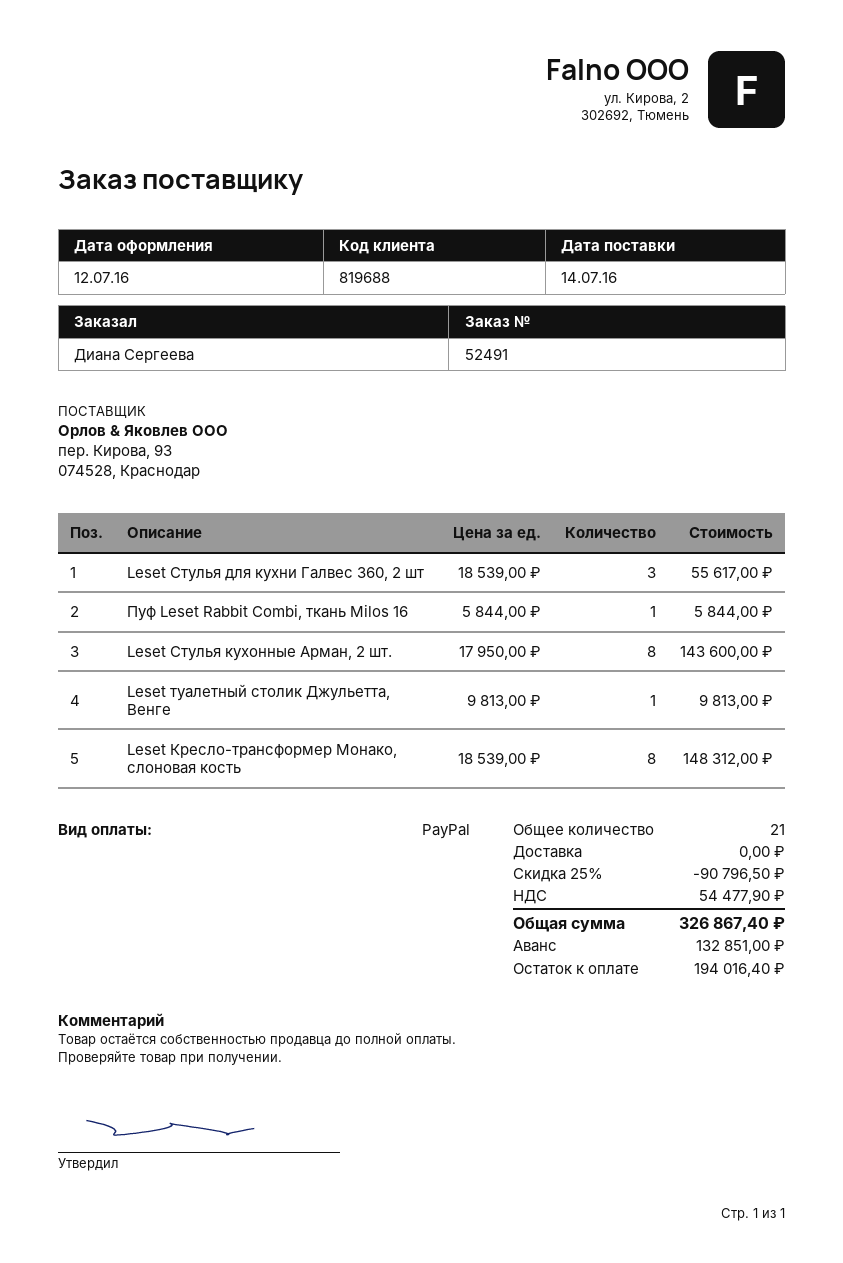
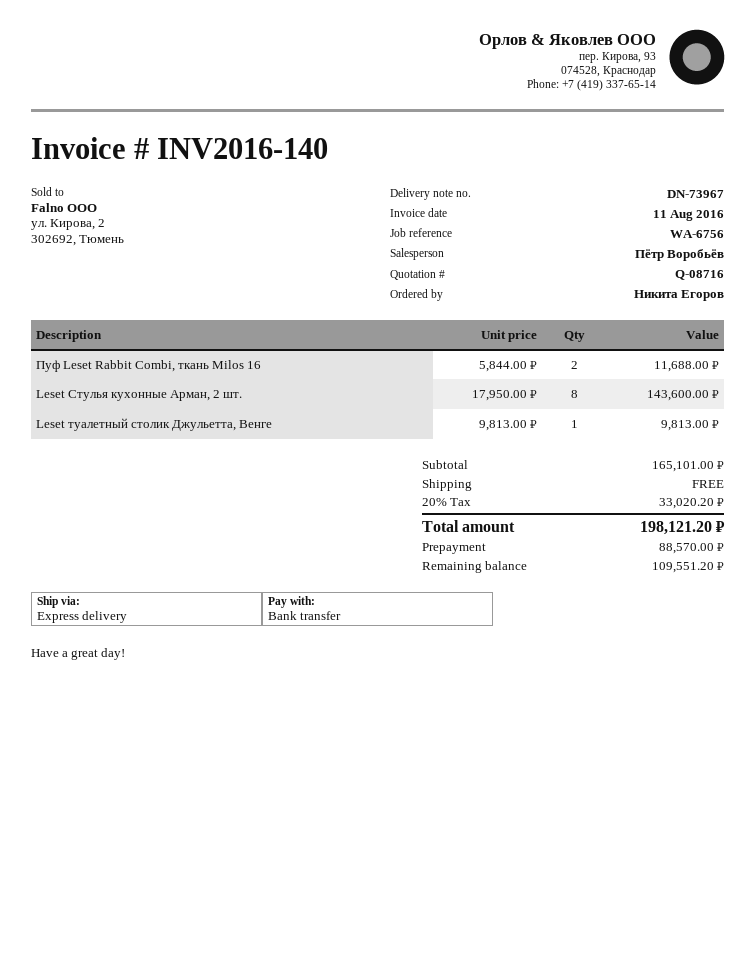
ordered by: Диана Сергеева -> Никита Егоров
payment method: PayPal -> bank transfer
Leset Стулья для кухни Галвес 360, 2 шт: 3 x 18539.00 = 55617.00 -> none
Пуф Leset Rabbit Combi, ткань Milos 16: 1 x 5844.00 = 5844.00 -> 2 x 5844.00 = 11688.00
Leset Кресло-трансформер Монако, слоновая кость: 8 x 18539.00 = 148312.00 -> none
discount: 25% = 90796.50 -> none
tax: 54477.90 -> 33020.20
total: 326867.40 -> 198121.20
deposit: 132851.00 -> 88570.00
balance: 194016.40 -> 109551.20

